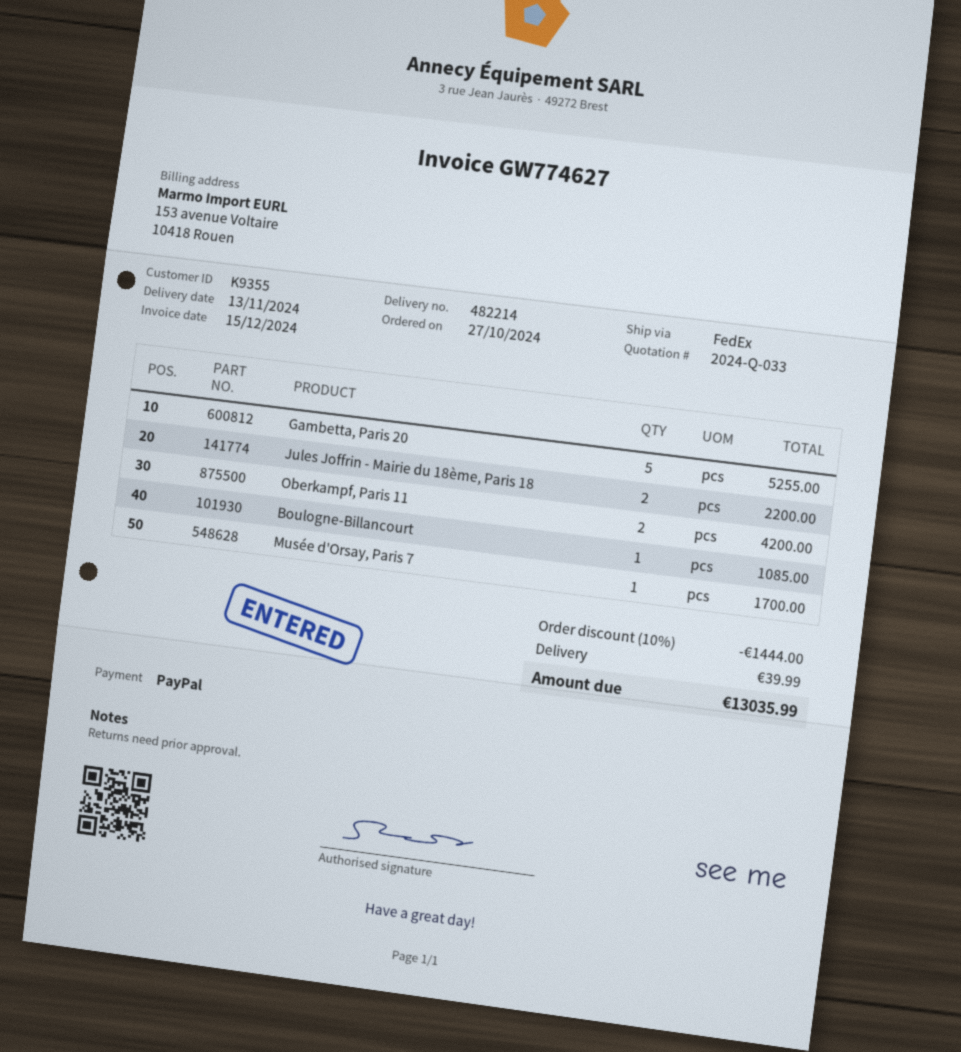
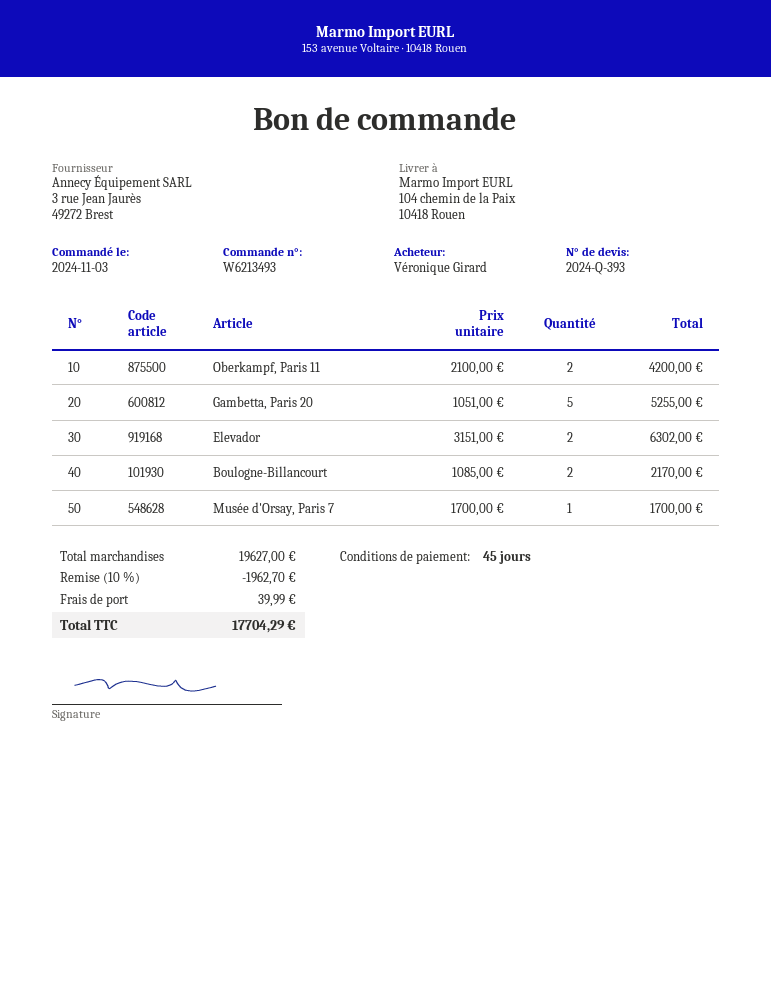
quote number: 2024-Q-033 -> 2024-Q-393
order date: 2024-10-27 -> 2024-11-03
Jules Joffrin - Mairie du 18ème, Paris 18: 2 for 2200.00 -> none
Boulogne-Billancourt: 1 for 1085.00 -> 2 for 2170.00
Elevador: none -> 2 for 6302.00
discount: 10% = 1444.00 -> 10% = 1962.70
total: 13035.99 -> 17704.29

